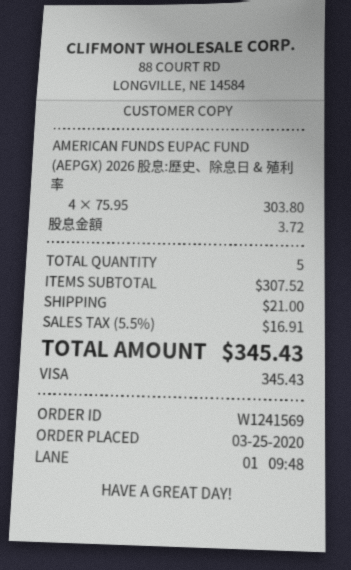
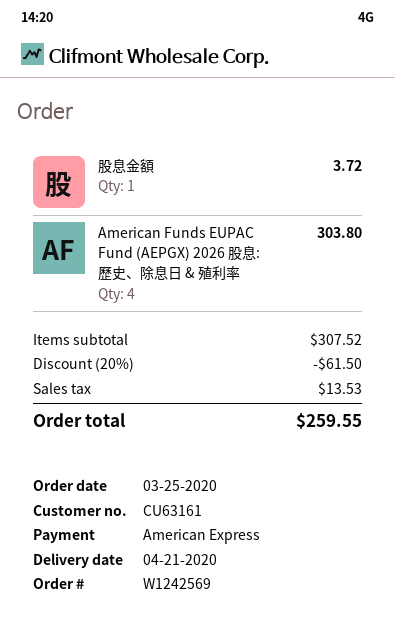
order number: W1241569 -> W1242569
payment method: Visa -> American Express
discount: none -> 20% = 61.50
shipping: 21.00 -> none
tax: 16.91 -> 13.53
total: 345.43 -> 259.55

